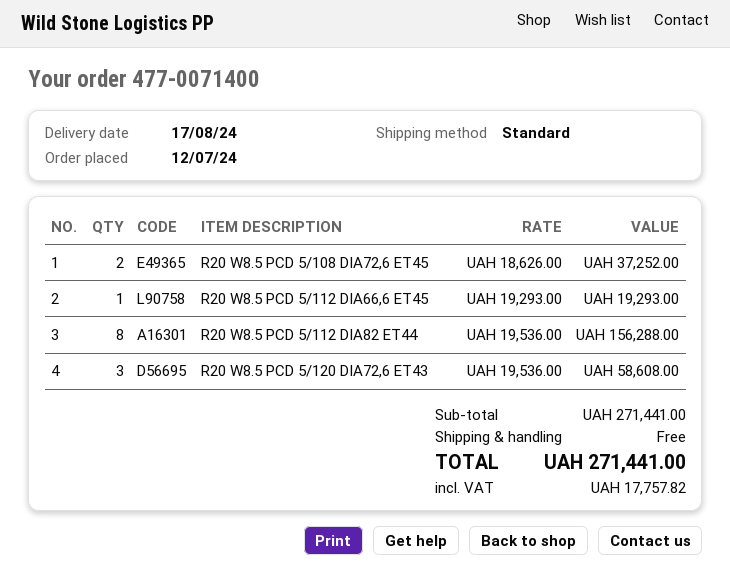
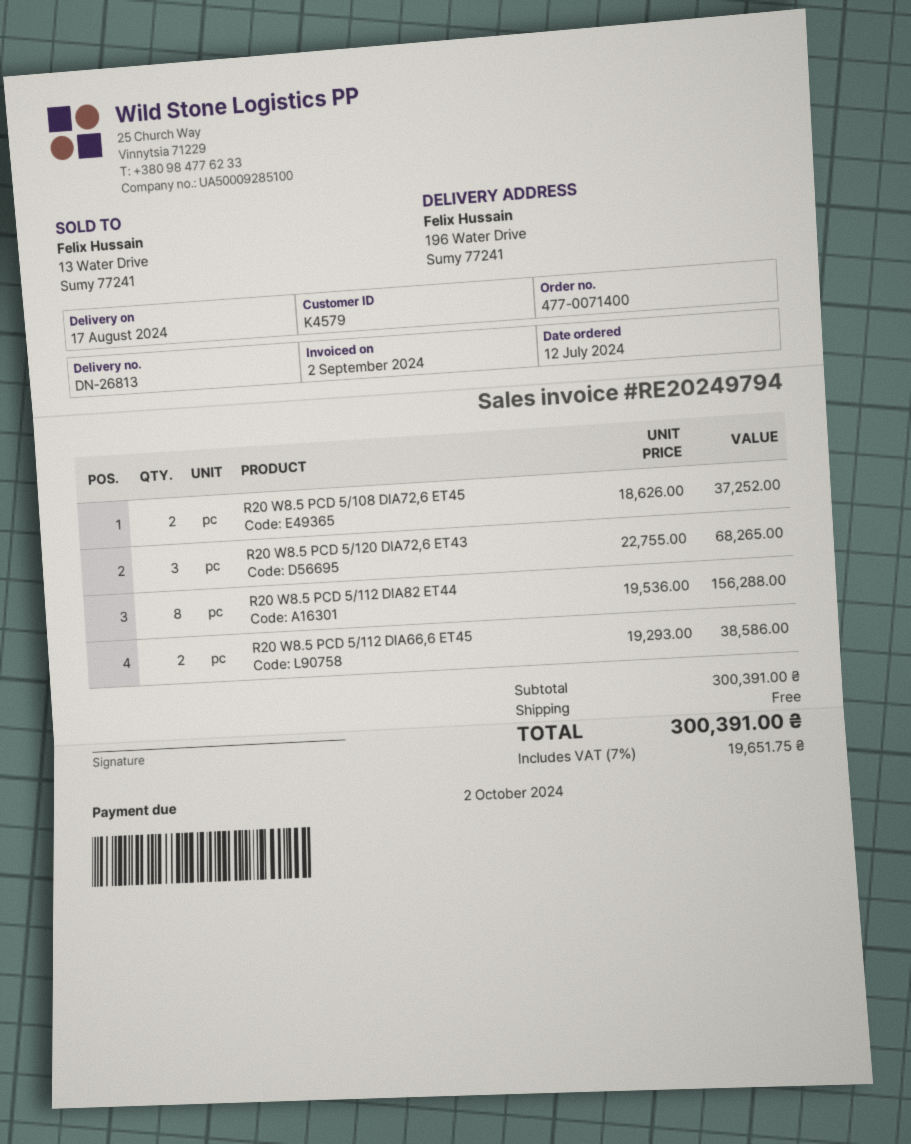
R20 W8.5 PCD 5/112 DIA66,6 ET45: 1 x 19293.00 = 19293.00 -> 2 x 19293.00 = 38586.00
R20 W8.5 PCD 5/120 DIA72,6 ET43: 3 x 19536.00 = 58608.00 -> 3 x 22755.00 = 68265.00
subtotal: 271441.00 -> 300391.00
tax: 17757.82 -> 19651.75
total: 271441.00 -> 300391.00

